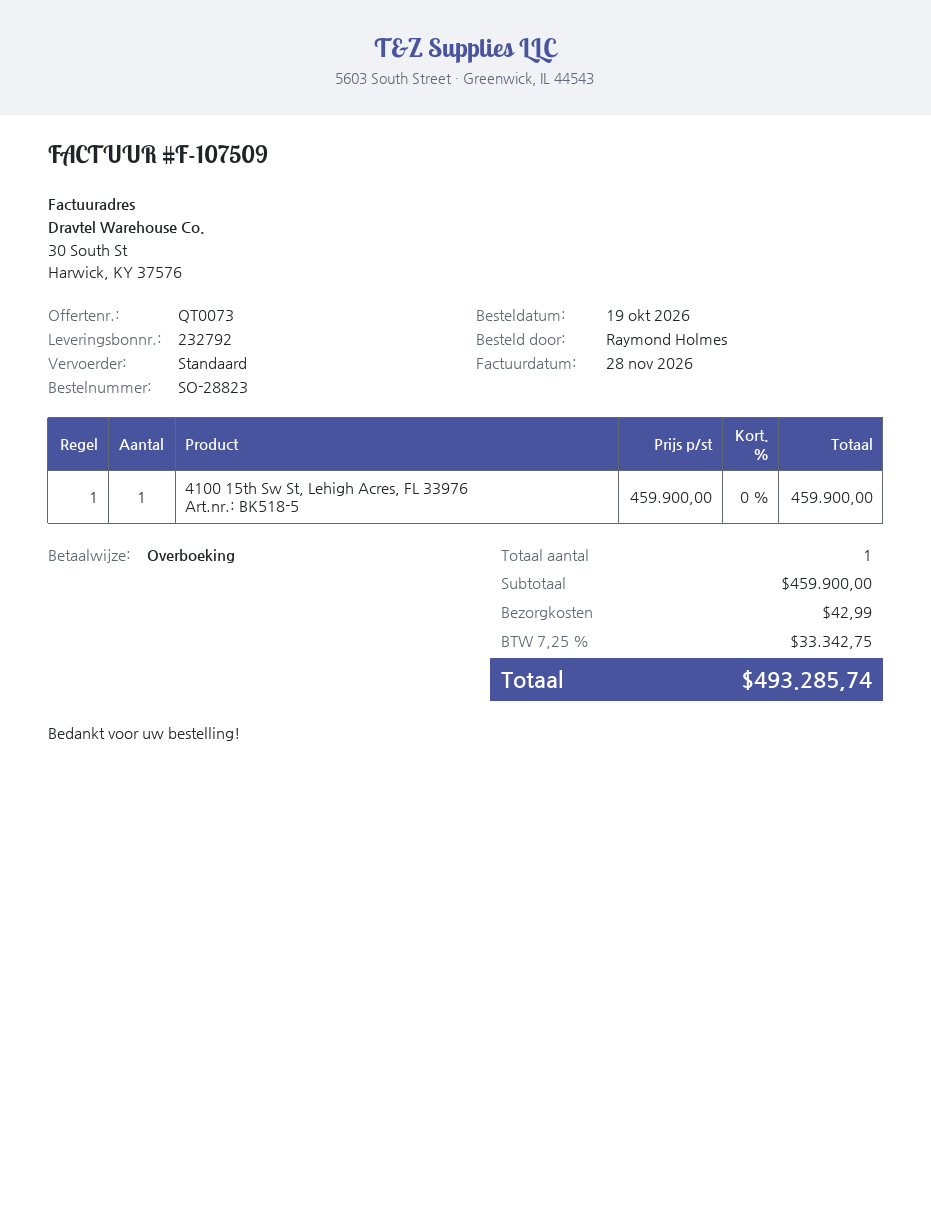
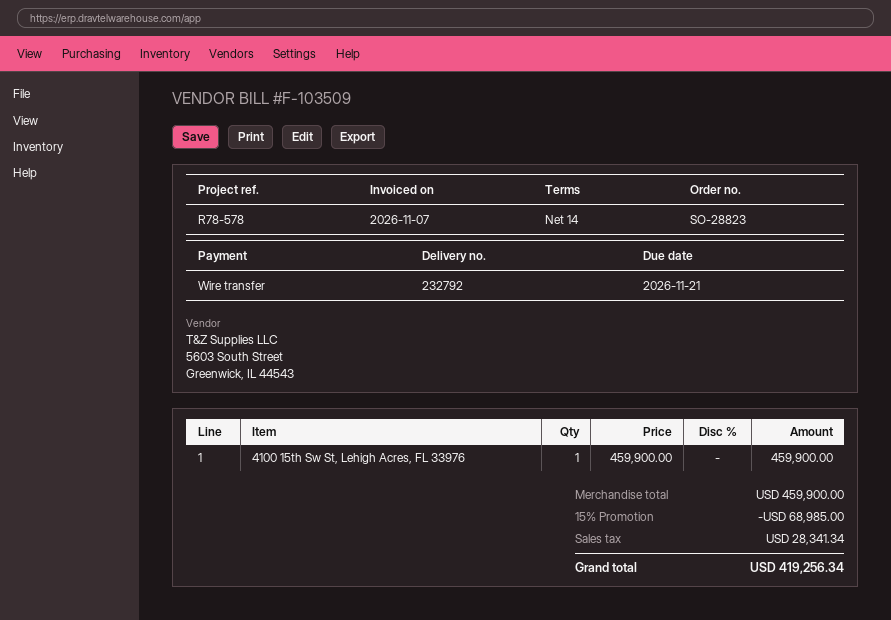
invoice number: F-107509 -> F-103509
invoice date: 2026-11-28 -> 2026-11-07
discount: none -> 15% = 68985.00
shipping: 42.99 -> none
tax: 33342.75 -> 28341.34
total: 493285.74 -> 419256.34

